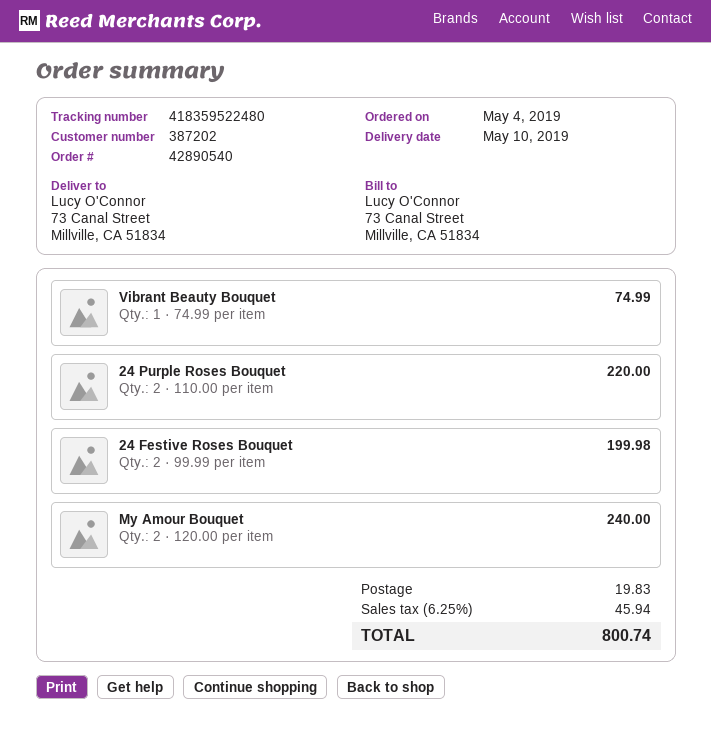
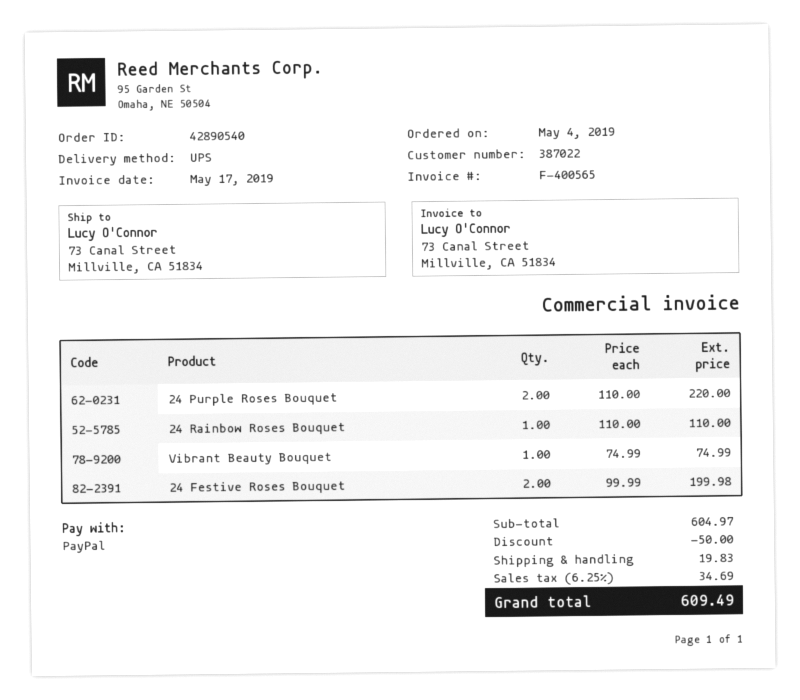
customer number: 387202 -> 387022
My Amour Bouquet: 2 x 120.00 = 240.00 -> none
24 Rainbow Roses Bouquet: none -> 1 x 110.00 = 110.00
discount: none -> 50.00
tax: 6.25% = 45.94 -> 6.25% = 34.69
total: 800.74 -> 609.49

